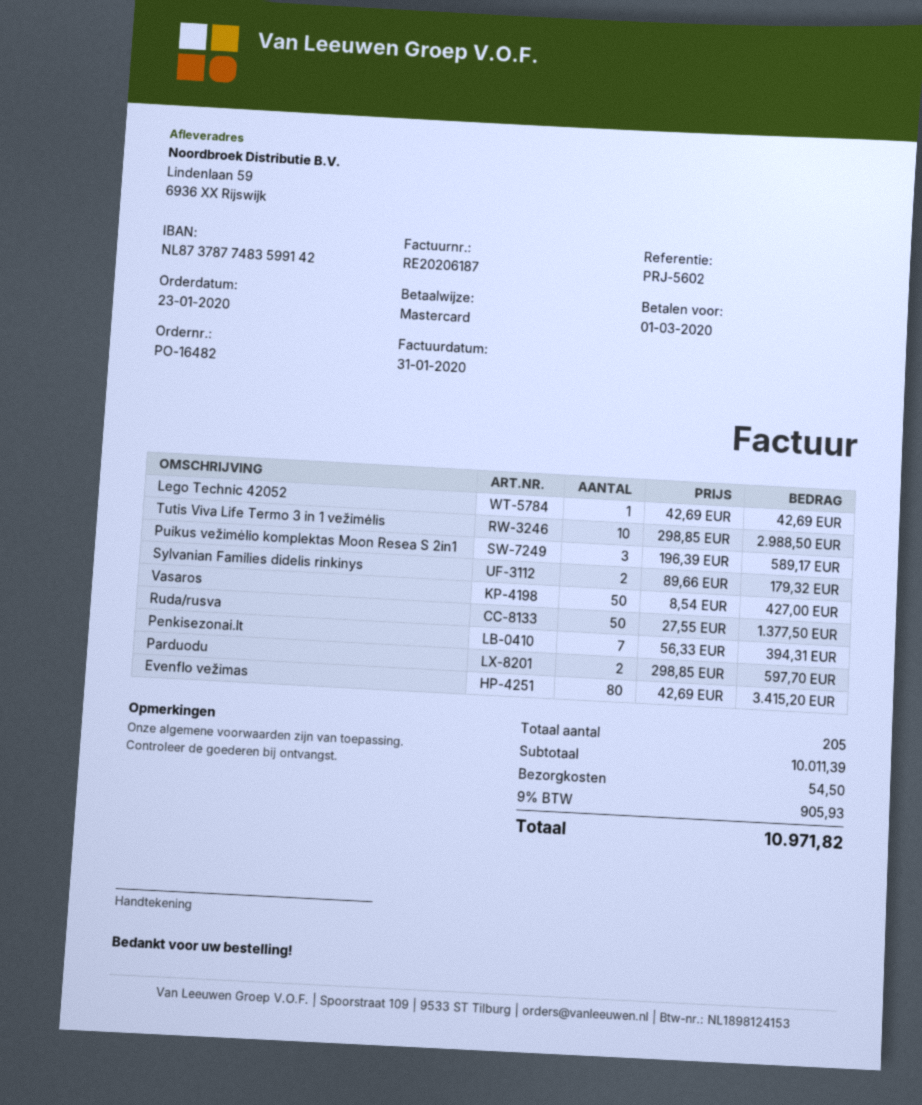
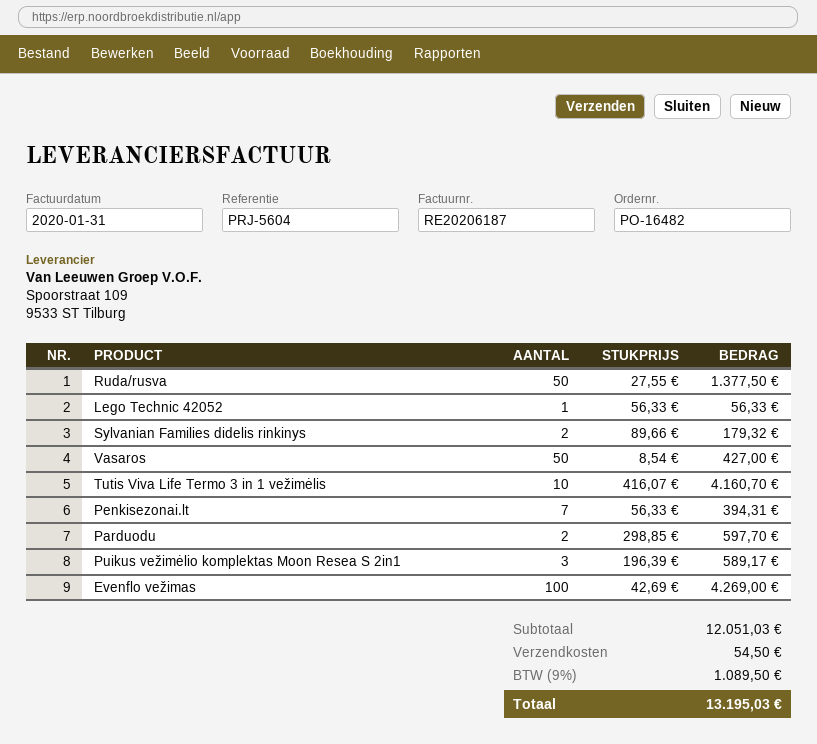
reference: PRJ-5602 -> PRJ-5604
Lego Technic 42052: 1 x 42.69 = 42.69 -> 1 x 56.33 = 56.33
Tutis Viva Life Termo 3 in 1 vežimėlis: 10 x 298.85 = 2988.50 -> 10 x 416.07 = 4160.70
Evenflo vežimas: 80 x 42.69 = 3415.20 -> 100 x 42.69 = 4269.00
subtotal: 10011.39 -> 12051.03
tax: 9% = 905.93 -> 9% = 1089.50
total: 10971.82 -> 13195.03

